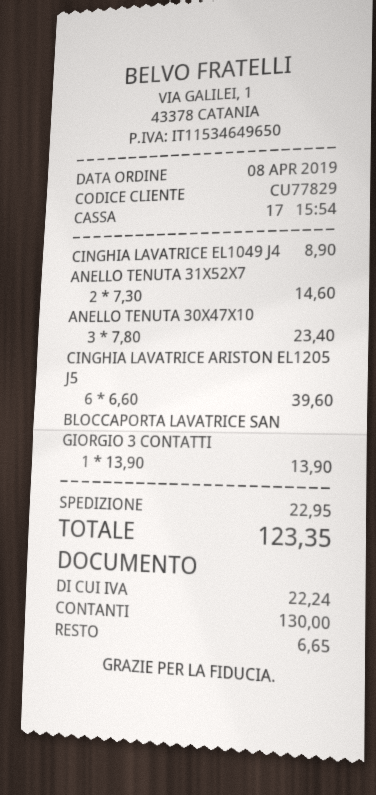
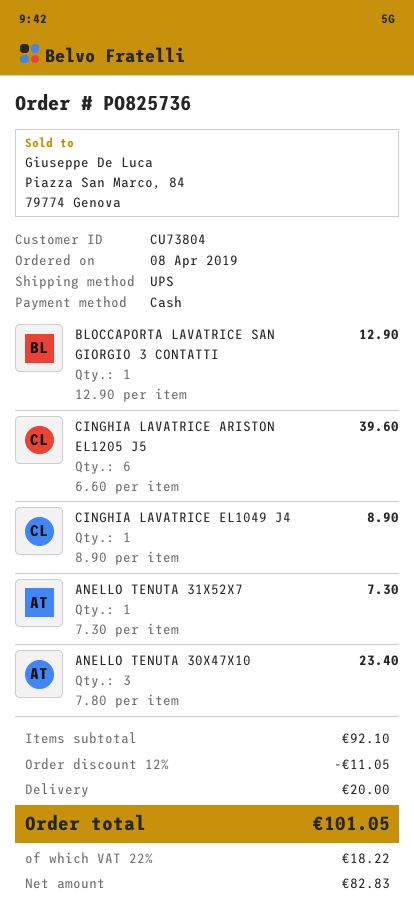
customer number: CU77829 -> CU73804
ANELLO TENUTA 31X52X7: 2 x 7.30 = 14.60 -> 1 x 7.30 = 7.30
BLOCCAPORTA LAVATRICE SAN GIORGIO 3 CONTATTI: 1 x 13.90 = 13.90 -> 1 x 12.90 = 12.90
discount: none -> 12% = 11.05
shipping: 22.95 -> 20.00
tax: 22.24 -> 18.22
total: 123.35 -> 101.05

